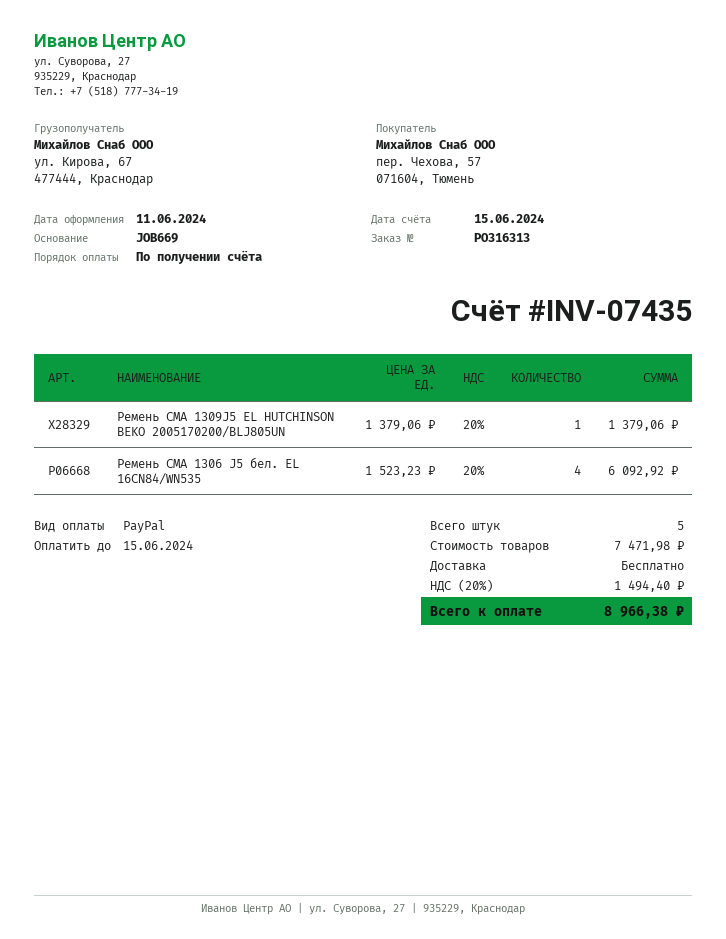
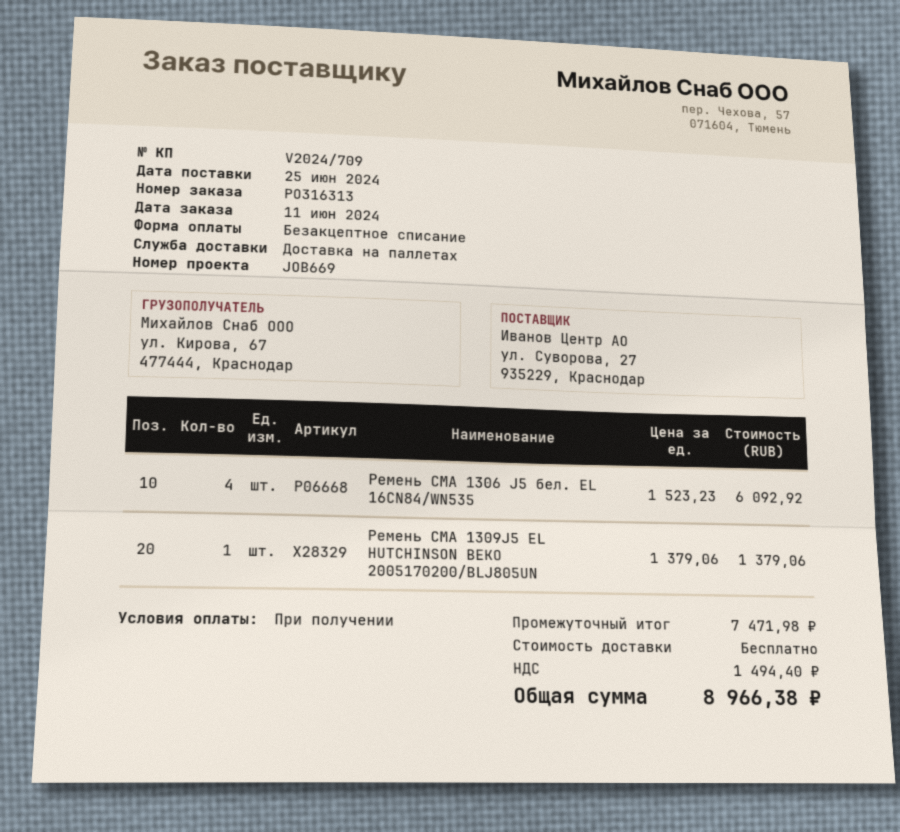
payment method: PayPal -> direct debit

